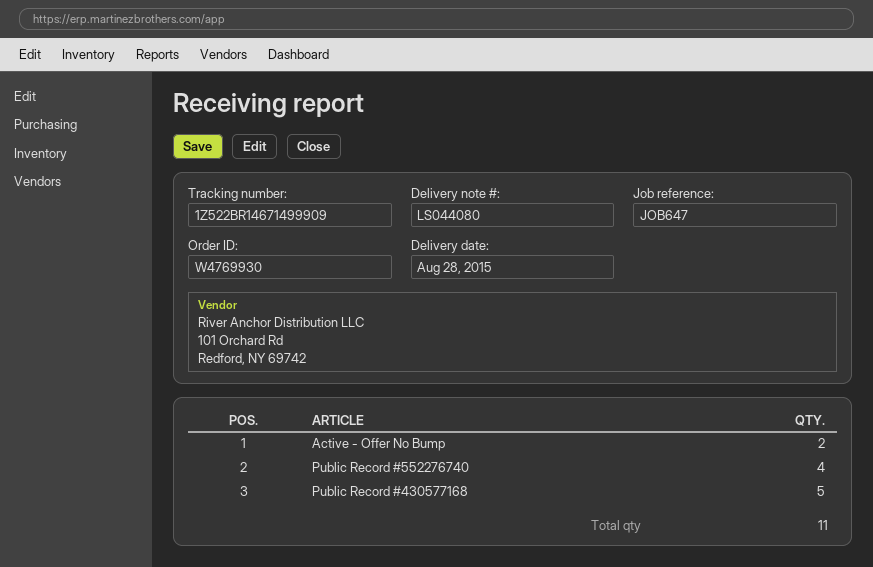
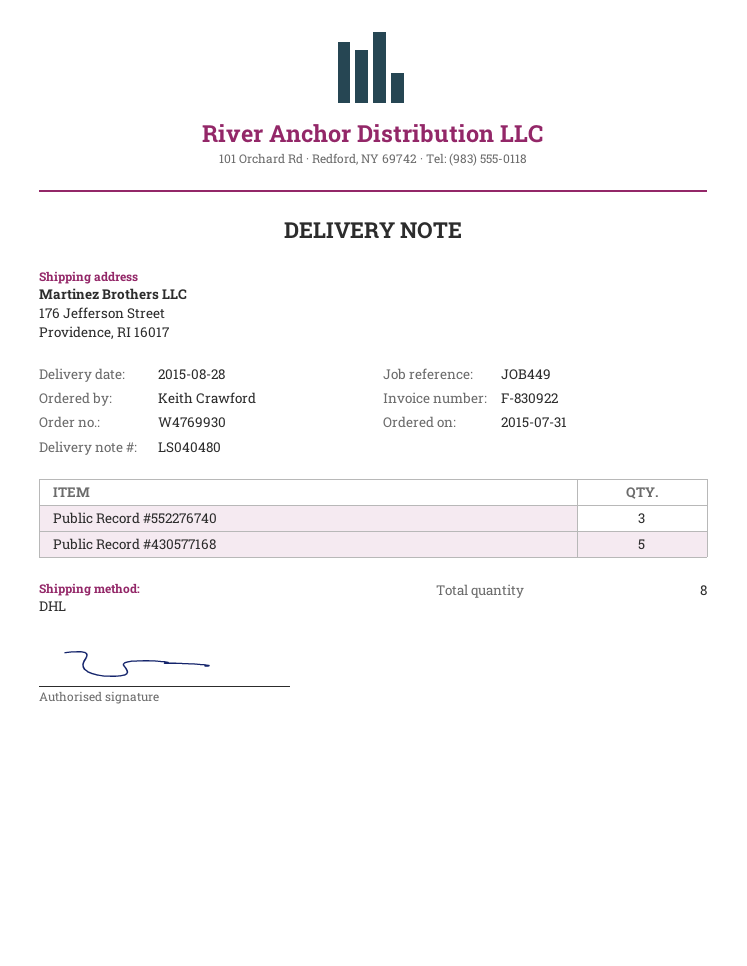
delivery note number: LS044080 -> LS040480
reference: JOB647 -> JOB449
Active - Offer No Bump: 2 -> none
Public Record #552276740: 4 -> 3
total quantity: 11 -> 8

